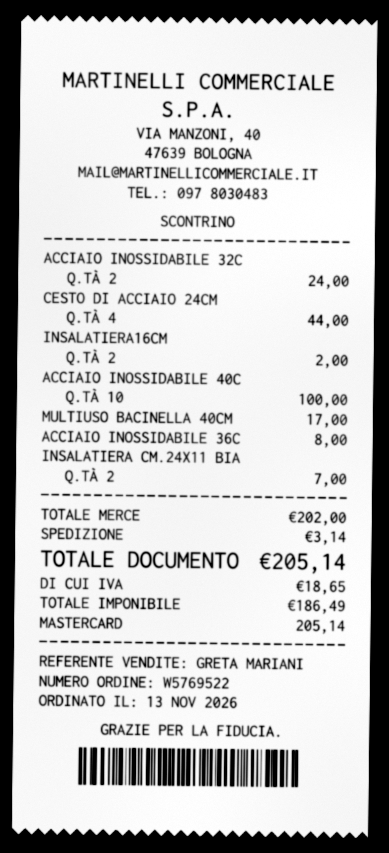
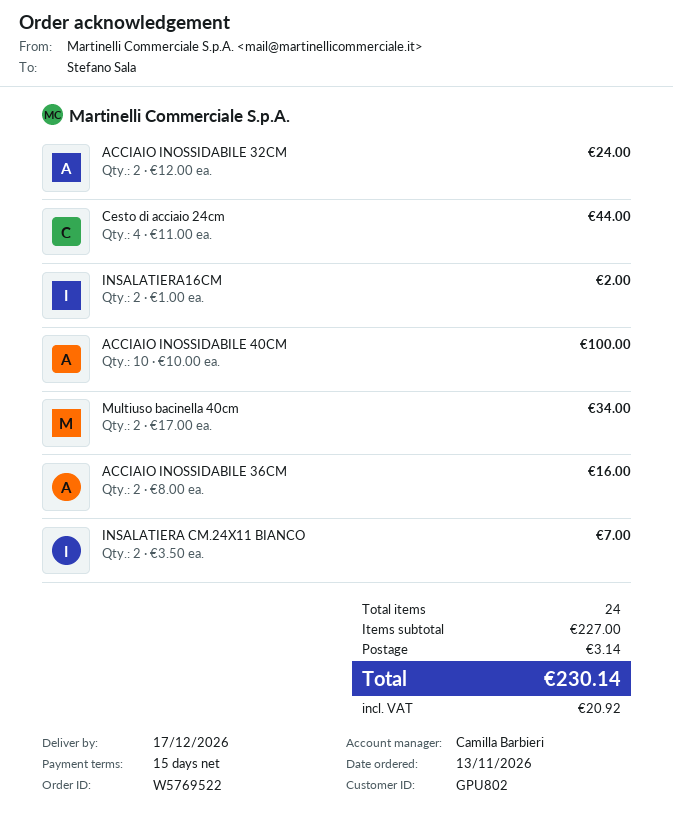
sales rep: GRETA MARIANI -> Camilla Barbieri
MULTIUSO BACINELLA 40CM: 1 for 17.00 -> 2 for 34.00
ACCIAIO INOSSIDABILE 36C: 1 for 8.00 -> 2 for 16.00
subtotal: 202.00 -> 227.00
tax: 18.65 -> 20.92
total: 205.14 -> 230.14

